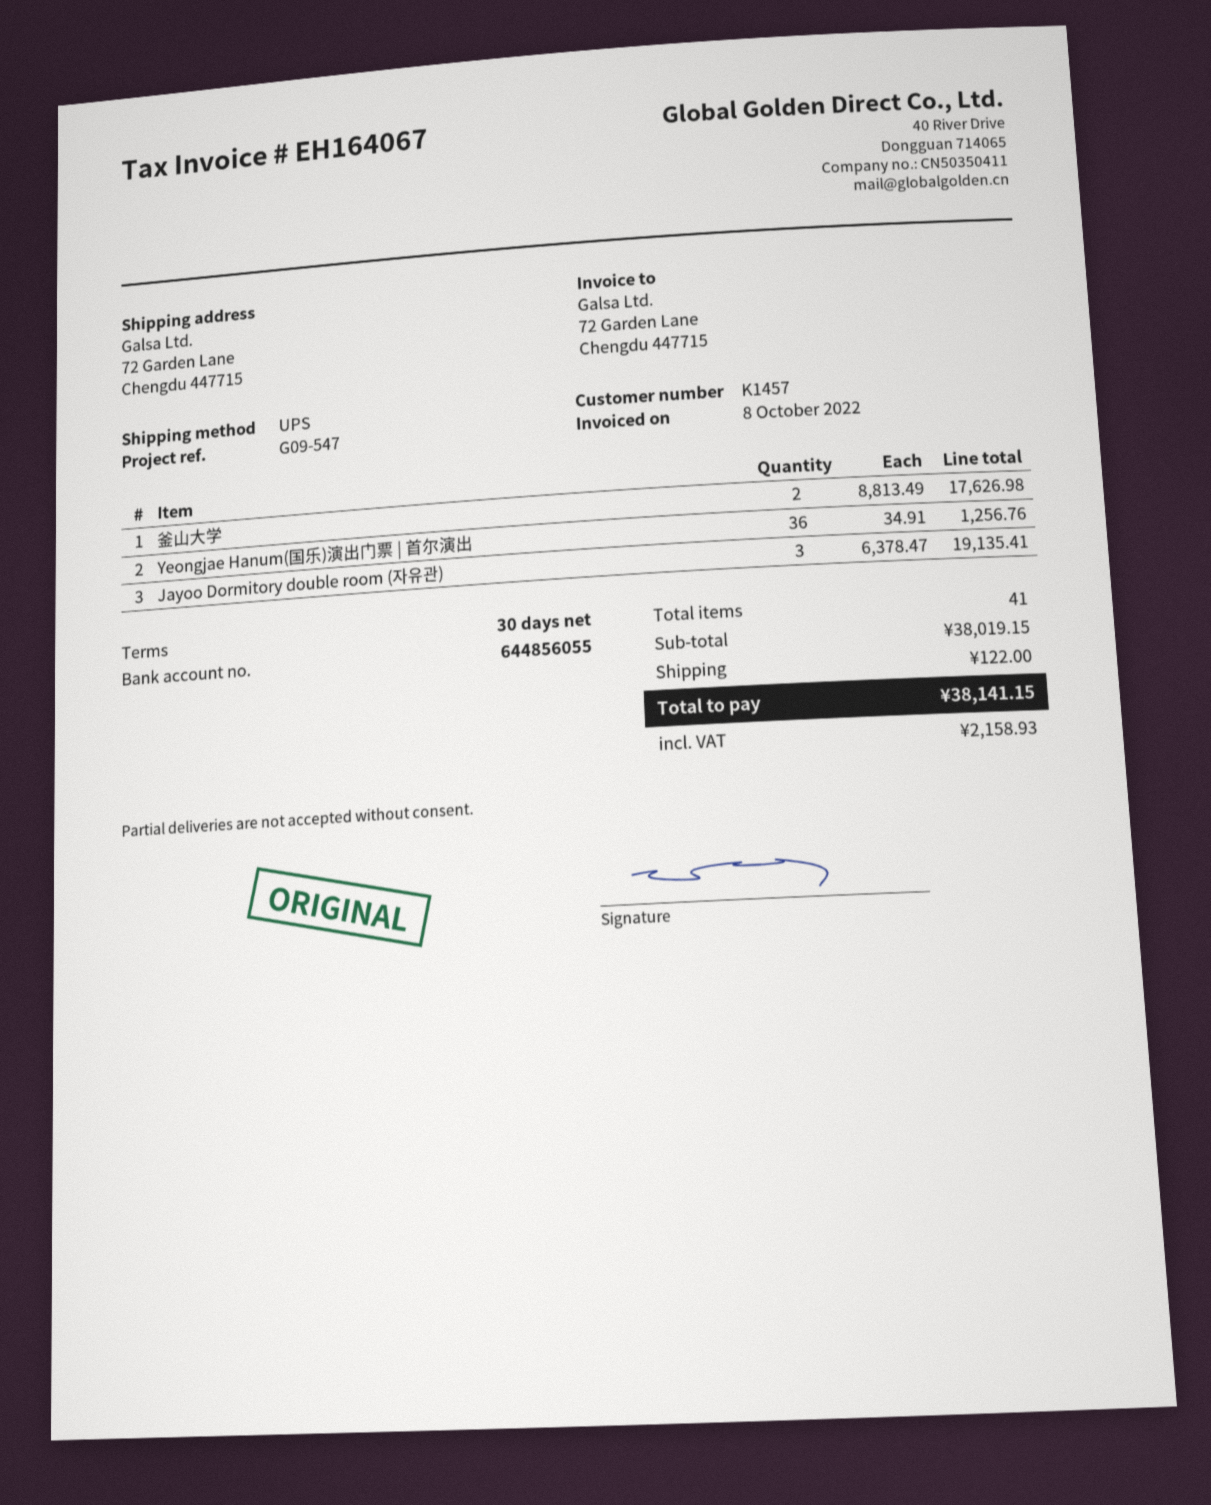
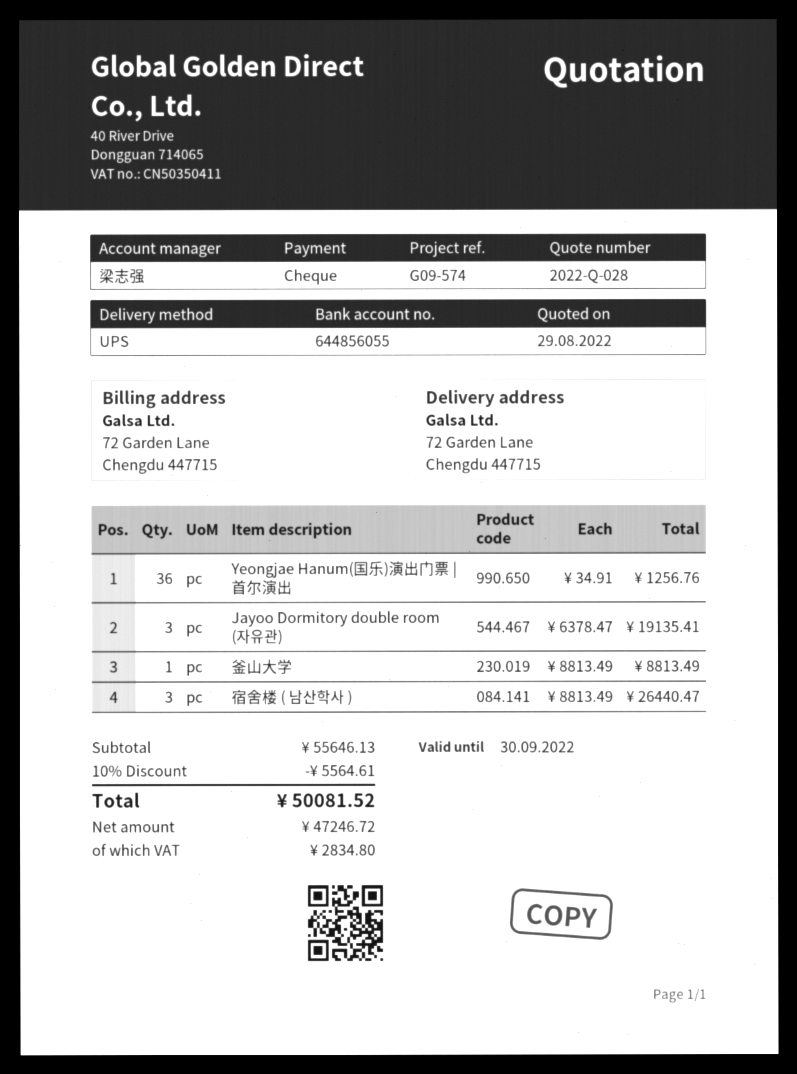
reference: G09-547 -> G09-574
釜山大学: 2 x 8813.49 = 17626.98 -> 1 x 8813.49 = 8813.49
宿舍楼 ( 남산학사 ): none -> 3 x 8813.49 = 26440.47
subtotal: 38019.15 -> 55646.13
discount: none -> 10% = 5564.61
shipping: 122.00 -> none
tax: 2158.93 -> 2834.80
total: 38141.15 -> 50081.52

